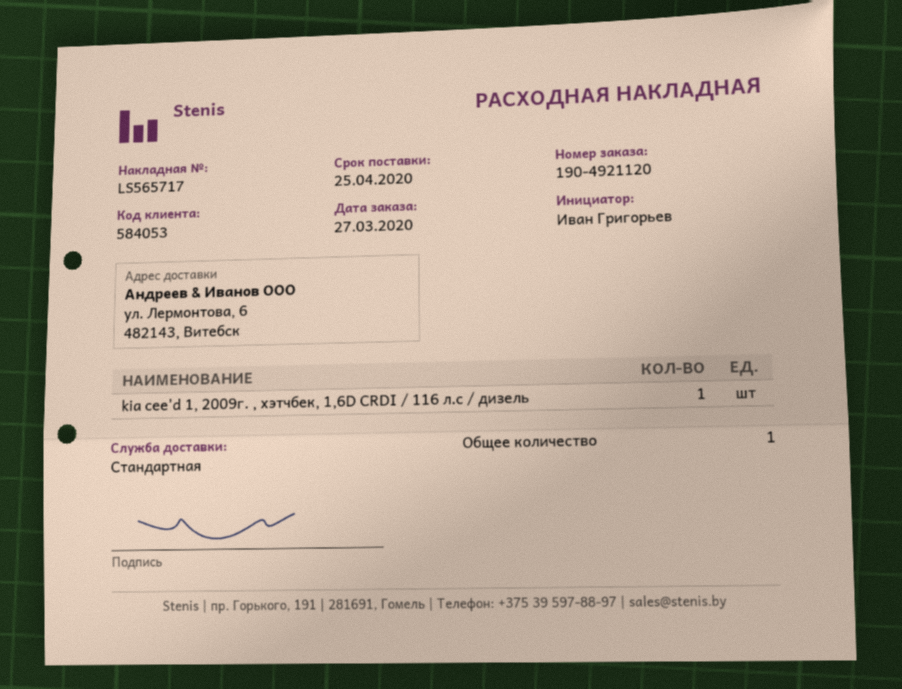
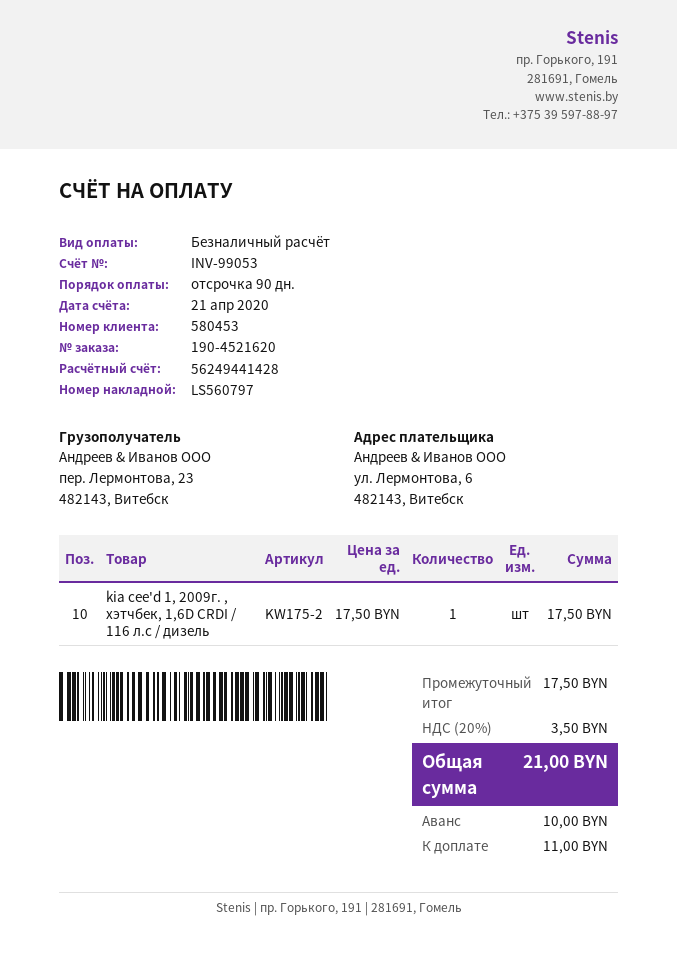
order number: 190-4921120 -> 190-4521620
delivery note number: LS565717 -> LS560797
customer number: 584053 -> 580453
ship to: ул. Лермонтова, 6, 482143, Витебск -> пер. Лермонтова, 23, 482143, Витебск

